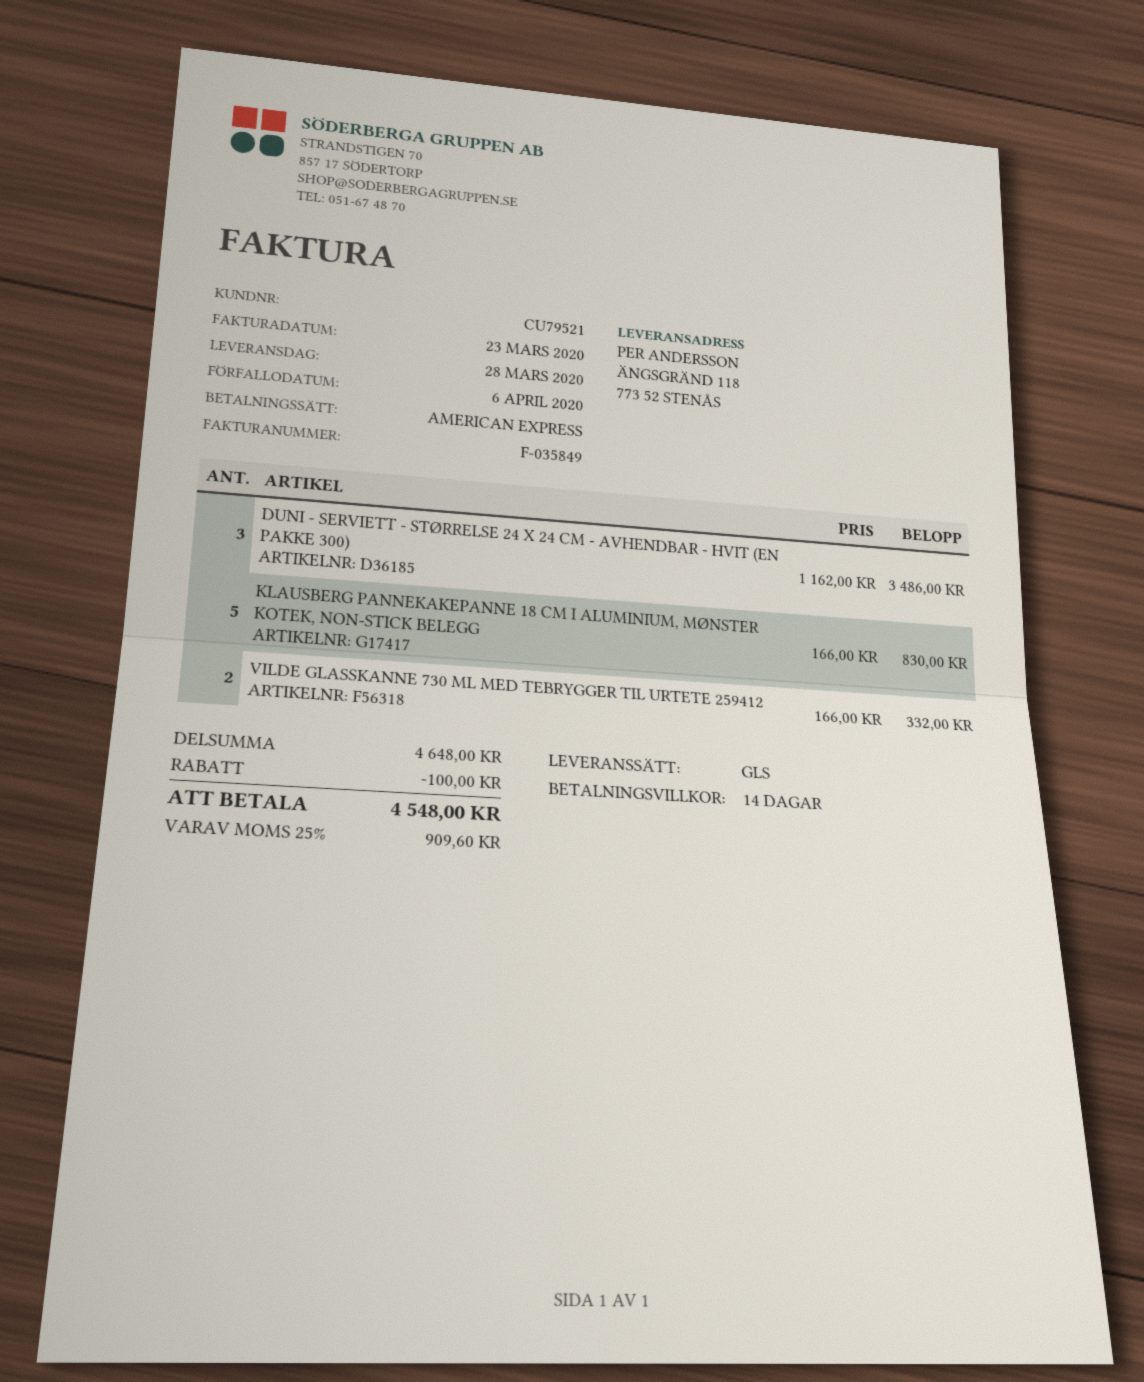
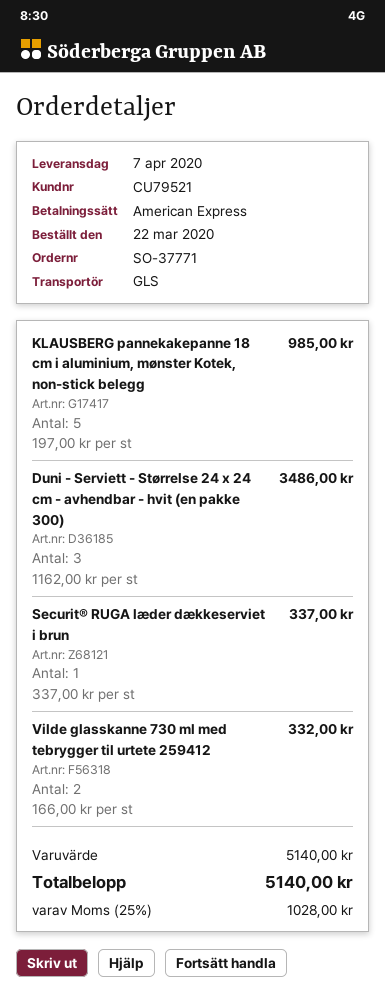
delivery date: 2020-03-28 -> 2020-04-07
KLAUSBERG PANNEKAKEPANNE 18 CM I ALUMINIUM, MØNSTER KOTEK, NON-STICK BELEGG: 5 x 166.00 = 830.00 -> 5 x 197.00 = 985.00
Securit® RUGA læder dækkeserviet i brun: none -> 1 x 337.00 = 337.00
subtotal: 4648.00 -> 5140.00
discount: 100.00 -> none
tax: 25% = 909.60 -> 25% = 1028.00
total: 4548.00 -> 5140.00

